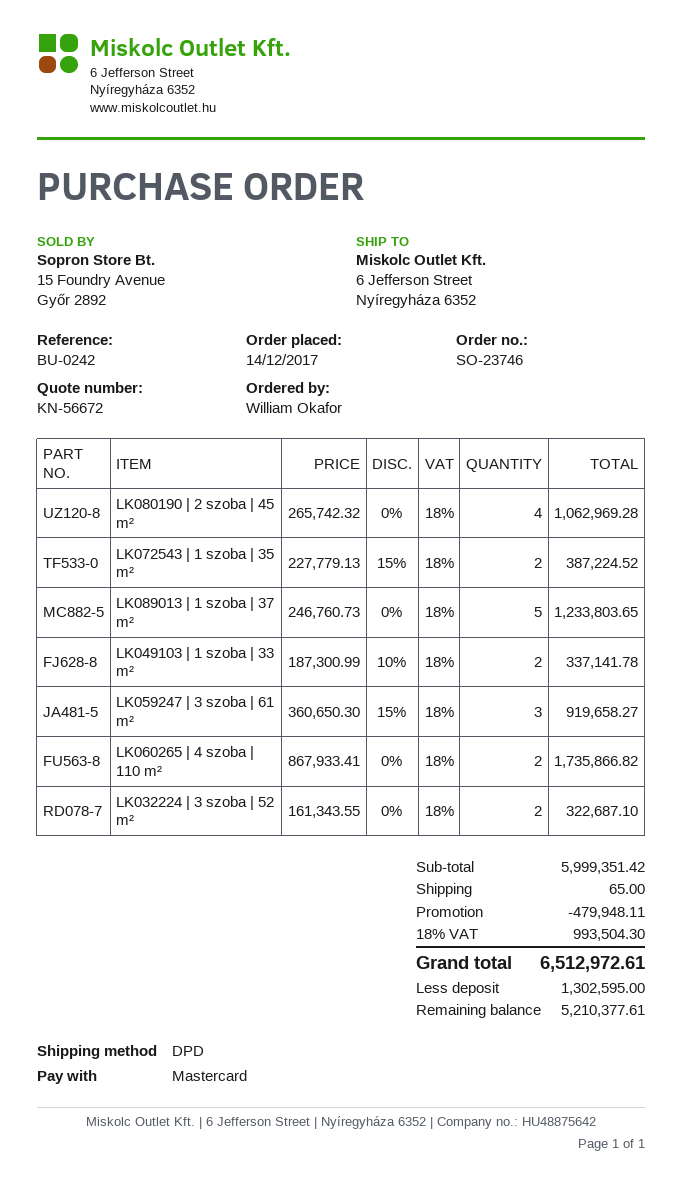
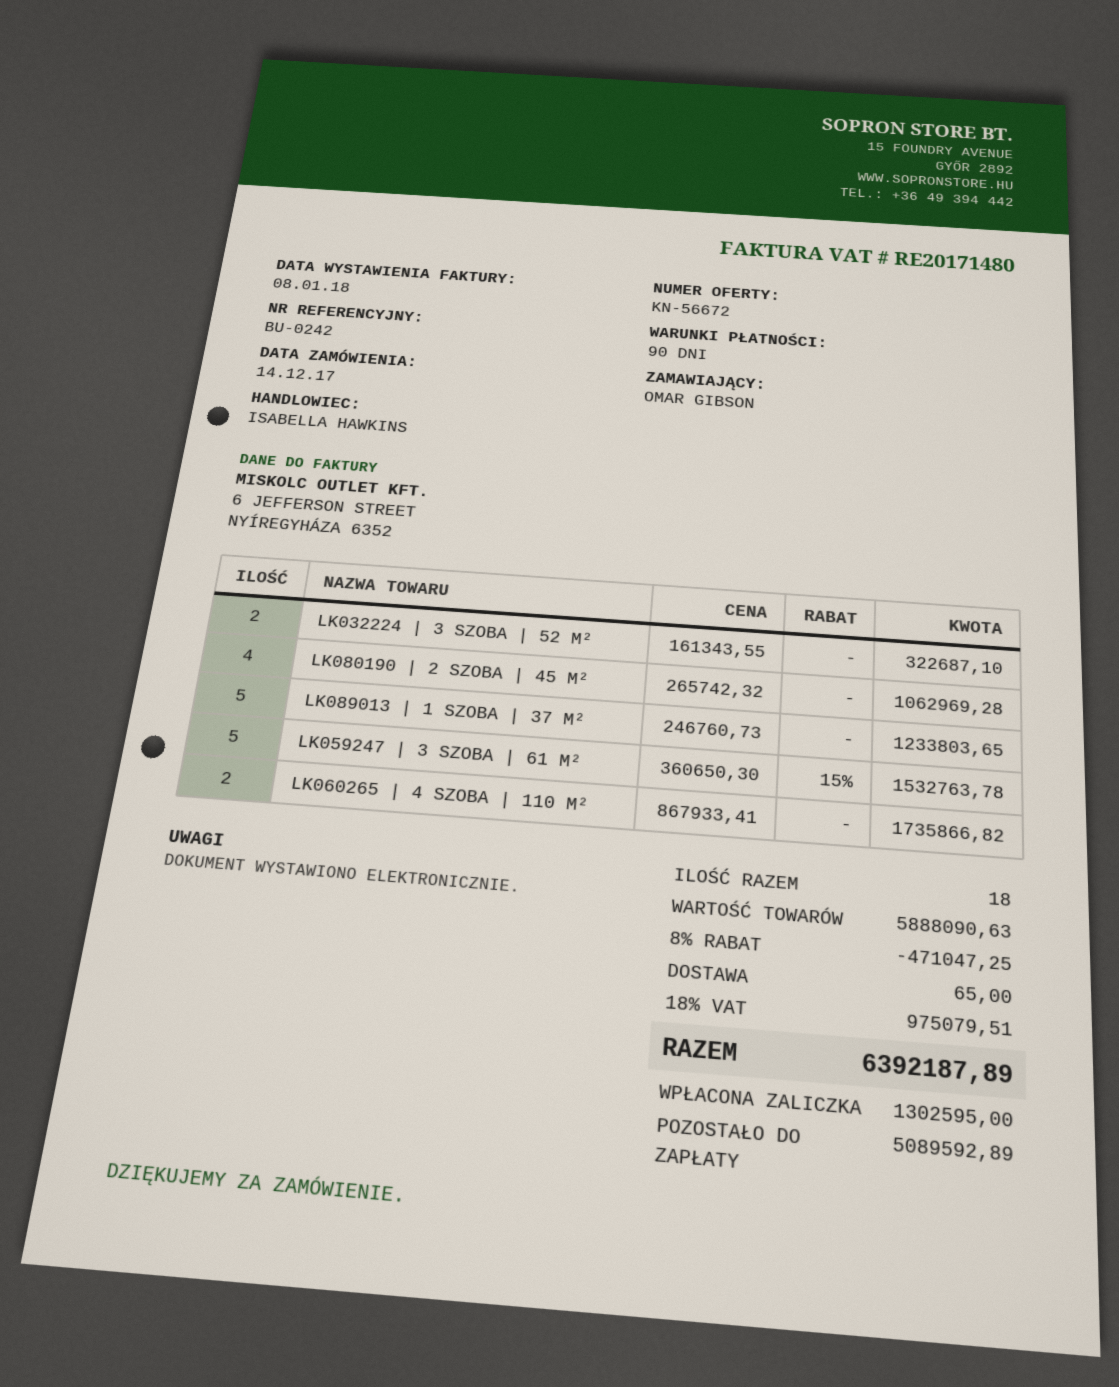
ordered by: William Okafor -> OMAR GIBSON
LK072543 | 1 szoba | 35 m²: 2 x 227779.13 - 15% = 387224.52 -> none
LK049103 | 1 szoba | 33 m²: 2 x 187300.99 - 10% = 337141.78 -> none
LK059247 | 3 szoba | 61 m²: 3 x 360650.30 - 15% = 919658.27 -> 5 x 360650.30 - 15% = 1532763.78
subtotal: 5999351.42 -> 5888090.63
discount: 479948.11 -> 471047.25
tax: 18% = 993504.30 -> 18% = 975079.51
total: 6512972.61 -> 6392187.89
balance: 5210377.61 -> 5089592.89

